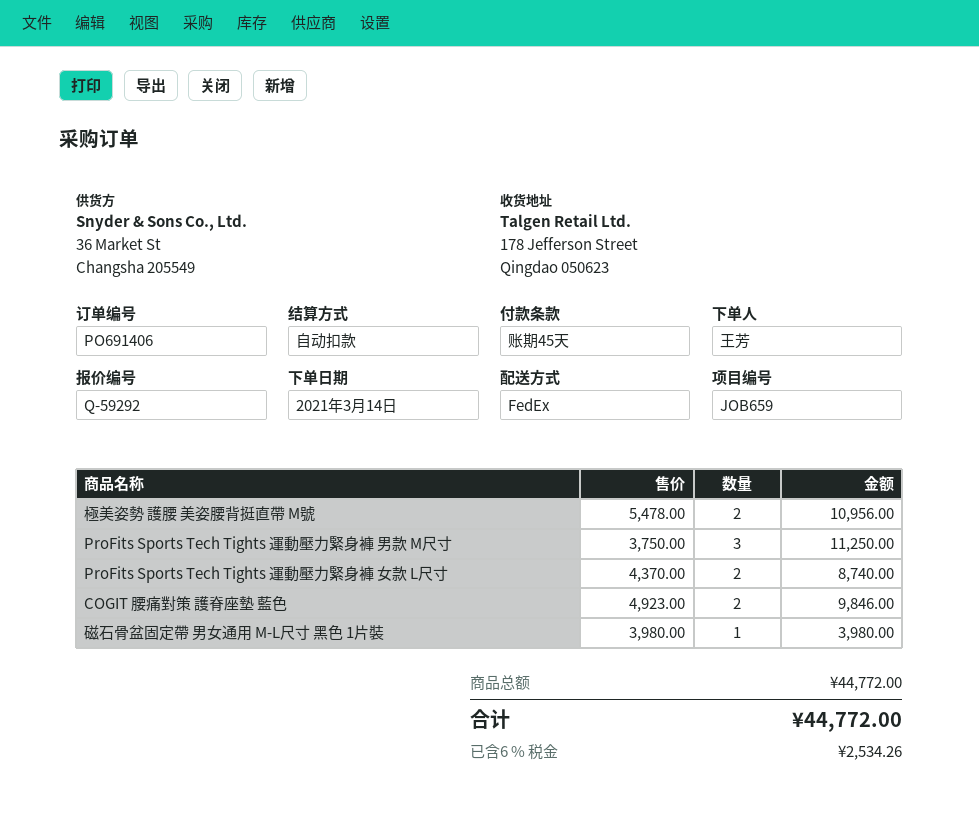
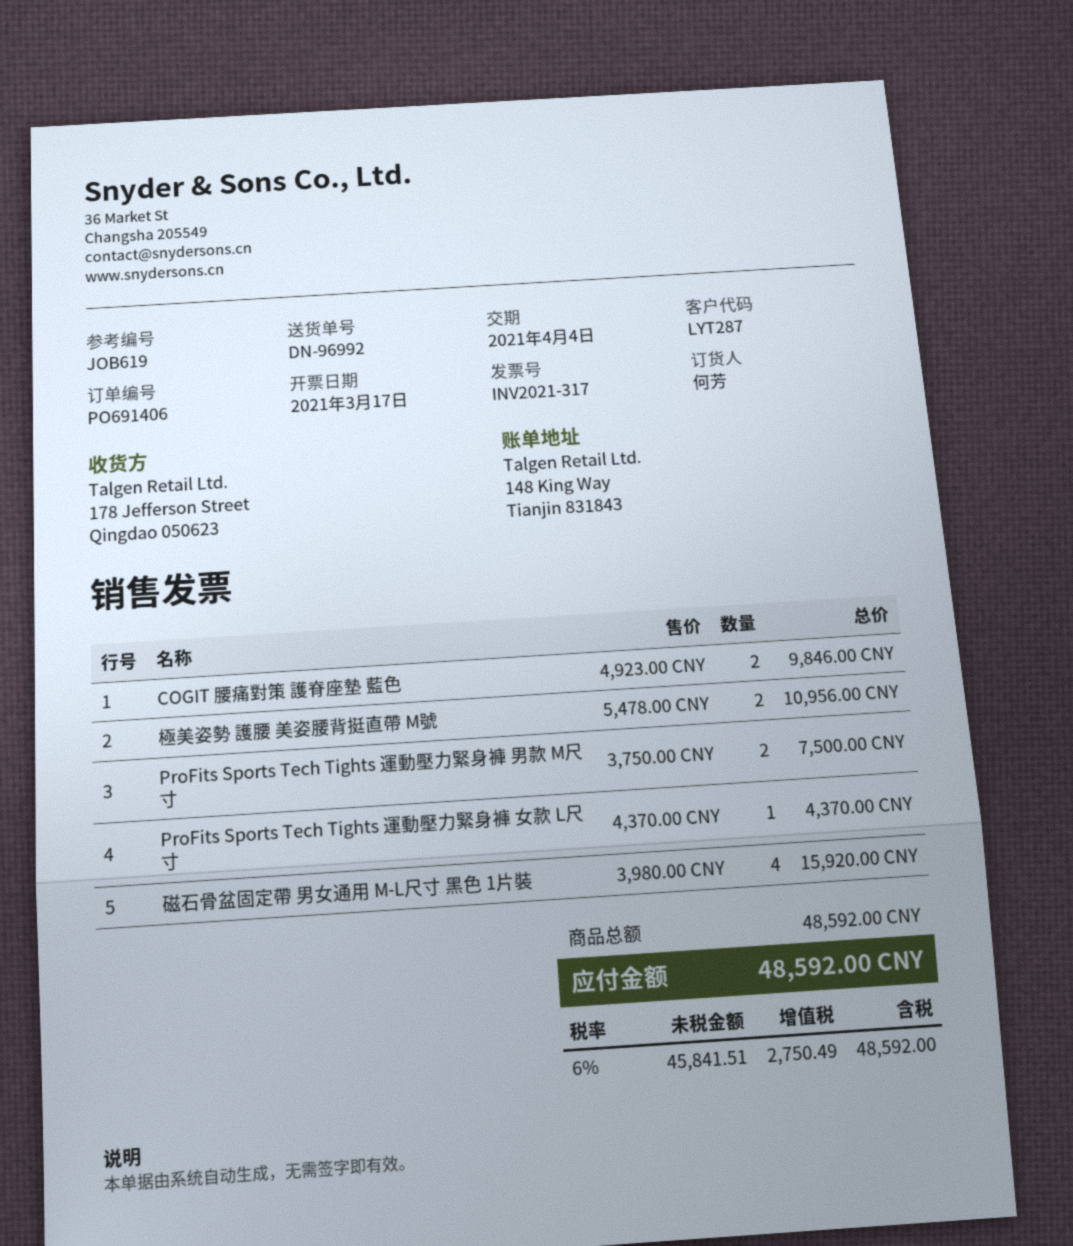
reference: JOB659 -> JOB619
ordered by: 王芳 -> 何芳
ProFits Sports Tech Tights 運動壓力緊身褲 男款 M尺寸: 3 x 3750.00 = 11250.00 -> 2 x 3750.00 = 7500.00
ProFits Sports Tech Tights 運動壓力緊身褲 女款 L尺寸: 2 x 4370.00 = 8740.00 -> 1 x 4370.00 = 4370.00
磁石骨盆固定帶 男女通用 M-L尺寸 黑色 1片裝: 1 x 3980.00 = 3980.00 -> 4 x 3980.00 = 15920.00
subtotal: 44772.00 -> 48592.00
tax: 6% = 2534.26 -> 6% = 2750.49
total: 44772.00 -> 48592.00

